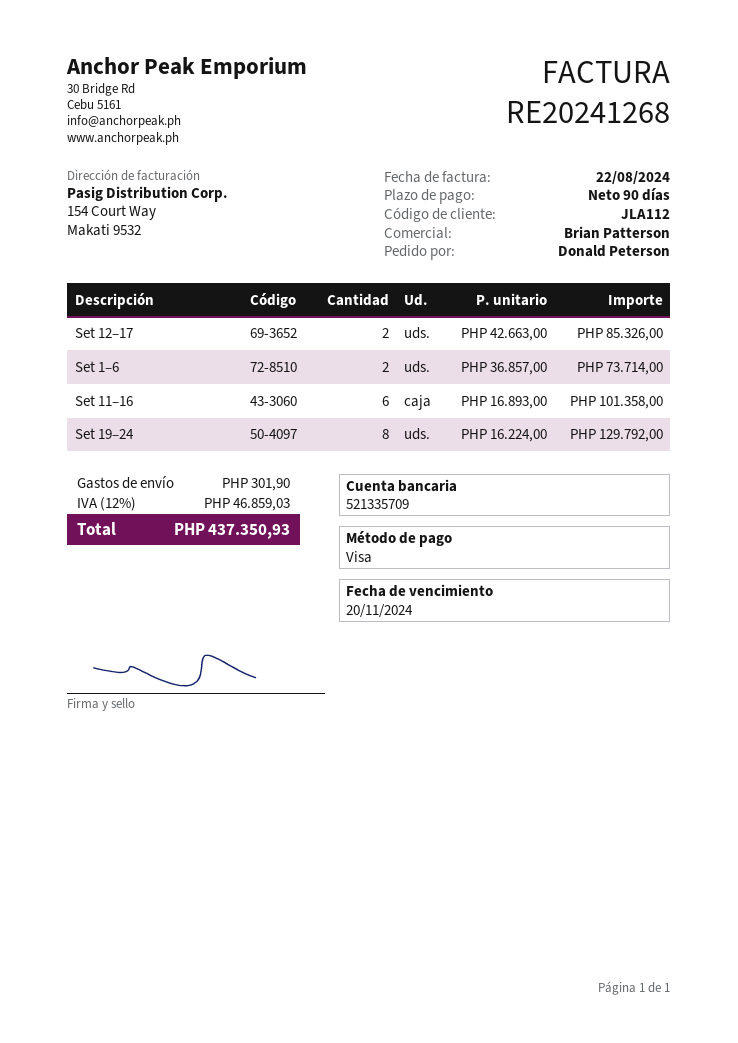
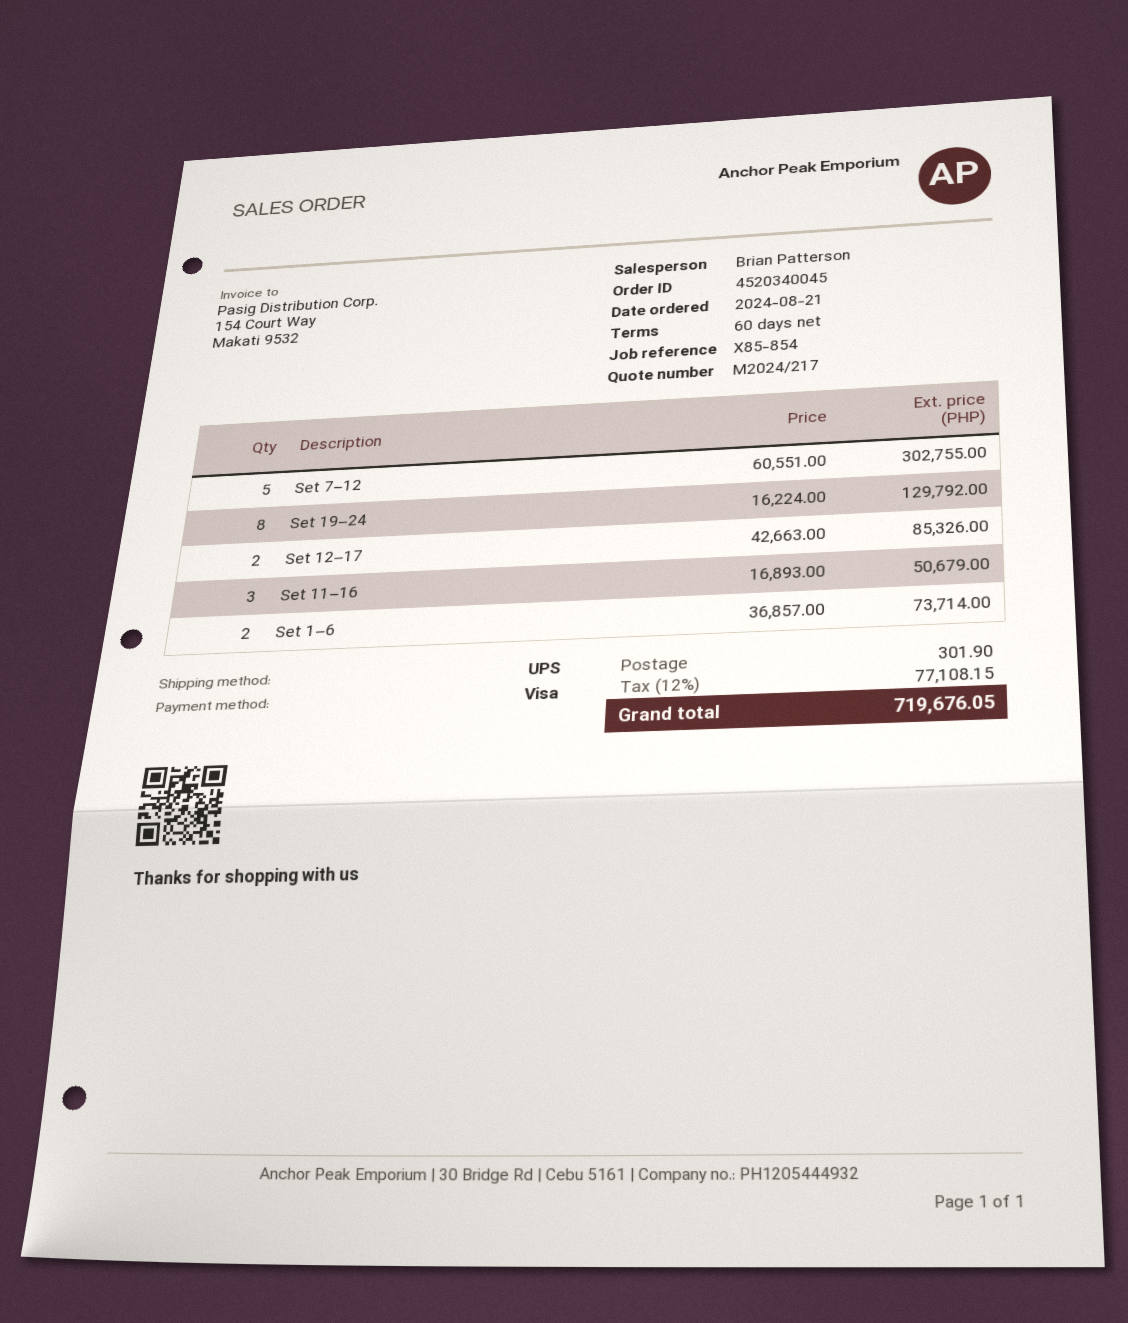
payment terms: 90 days -> 60 days
Set 11–16: 6 x 16893.00 = 101358.00 -> 3 x 16893.00 = 50679.00
Set 7–12: none -> 5 x 60551.00 = 302755.00
tax: 12% = 46859.03 -> 12% = 77108.15
total: 437350.93 -> 719676.05

